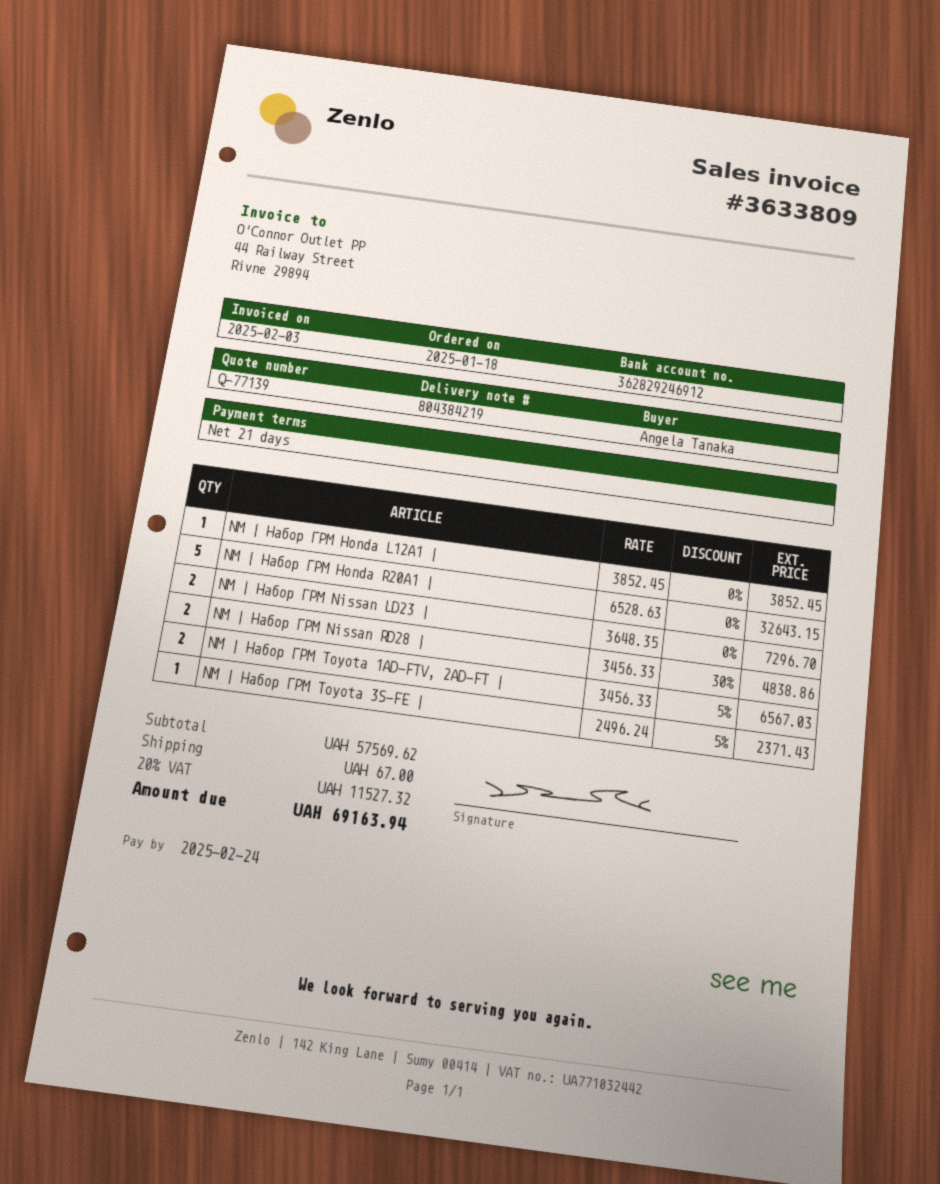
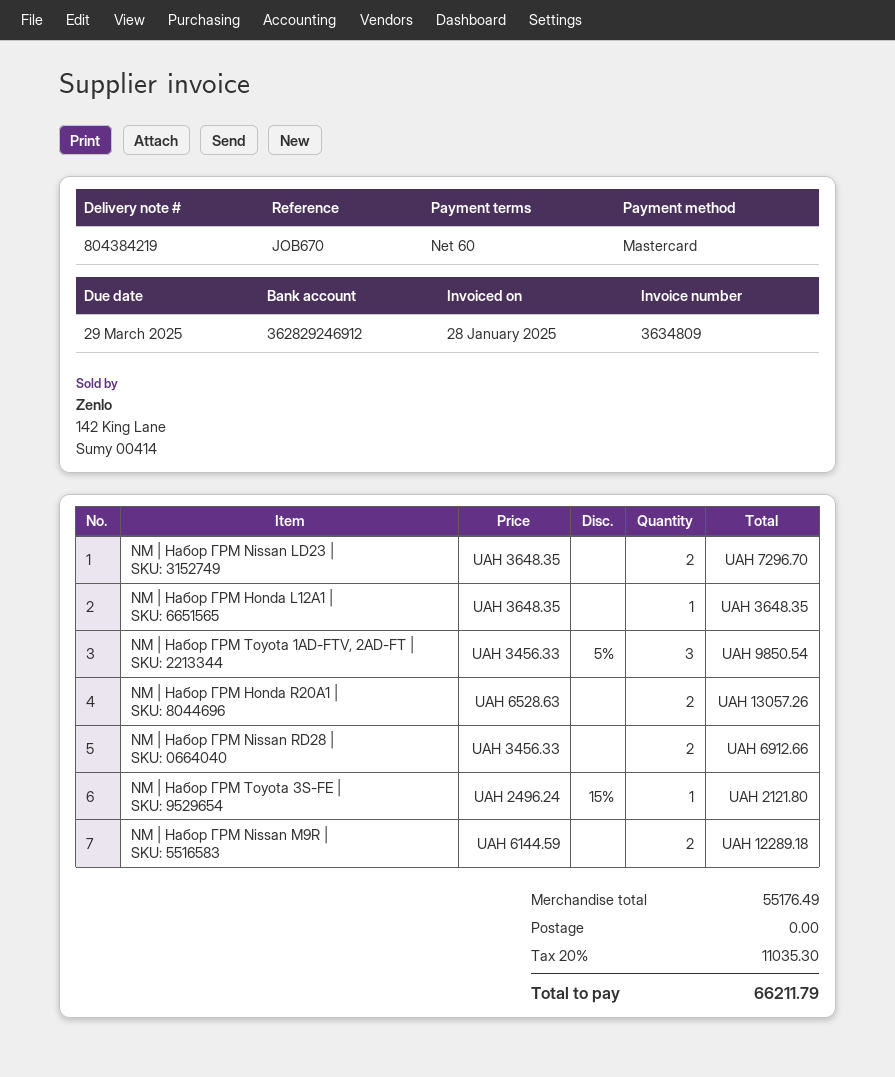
invoice number: 3633809 -> 3634809
invoice date: 2025-02-03 -> 2025-01-28
payment terms: 21 days -> 60 days
due date: 2025-02-24 -> 2025-03-29
NM | Набор ГРМ Honda L12A1 |: 1 x 3852.45 = 3852.45 -> 1 x 3648.35 = 3648.35
NM | Набор ГРМ Honda R20A1 |: 5 x 6528.63 = 32643.15 -> 2 x 6528.63 = 13057.26
NM | Набор ГРМ Nissan RD28 |: 2 x 3456.33 - 30% = 4838.86 -> 2 x 3456.33 = 6912.66
NM | Набор ГРМ Toyota 1AD-FTV, 2AD-FT |: 2 x 3456.33 - 5% = 6567.03 -> 3 x 3456.33 - 5% = 9850.54
NM | Набор ГРМ Toyota 3S-FE |: 1 x 2496.24 - 5% = 2371.43 -> 1 x 2496.24 - 15% = 2121.80
NM | Набор ГРМ Nissan M9R |: none -> 2 x 6144.59 = 12289.18
subtotal: 57569.62 -> 55176.49
shipping: 67.00 -> 0.00
tax: 20% = 11527.32 -> 20% = 11035.30
total: 69163.94 -> 66211.79

